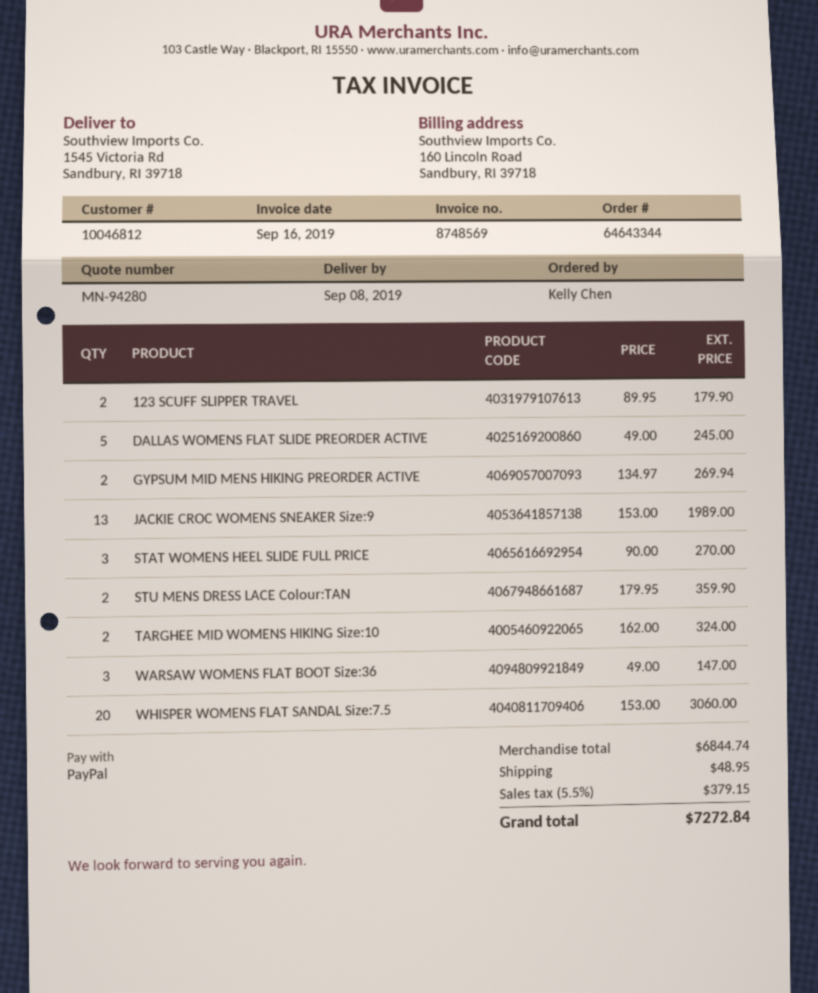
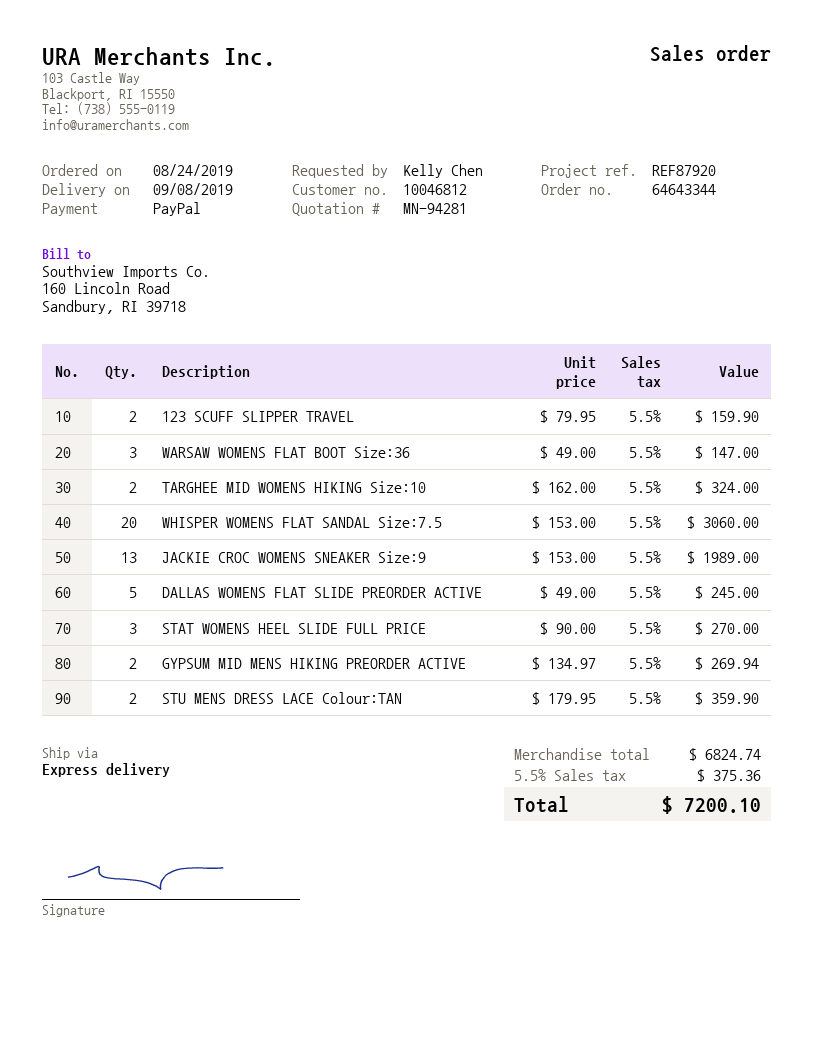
quote number: MN-94280 -> MN-94281
123 SCUFF SLIPPER TRAVEL: 2 x 89.95 = 179.90 -> 2 x 79.95 = 159.90
subtotal: 6844.74 -> 6824.74
shipping: 48.95 -> none
tax: 5.5% = 379.15 -> 5.5% = 375.36
total: 7272.84 -> 7200.10

